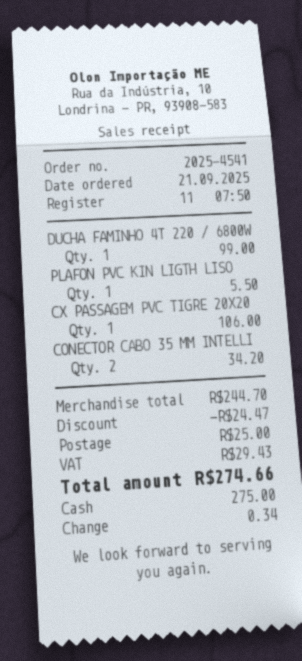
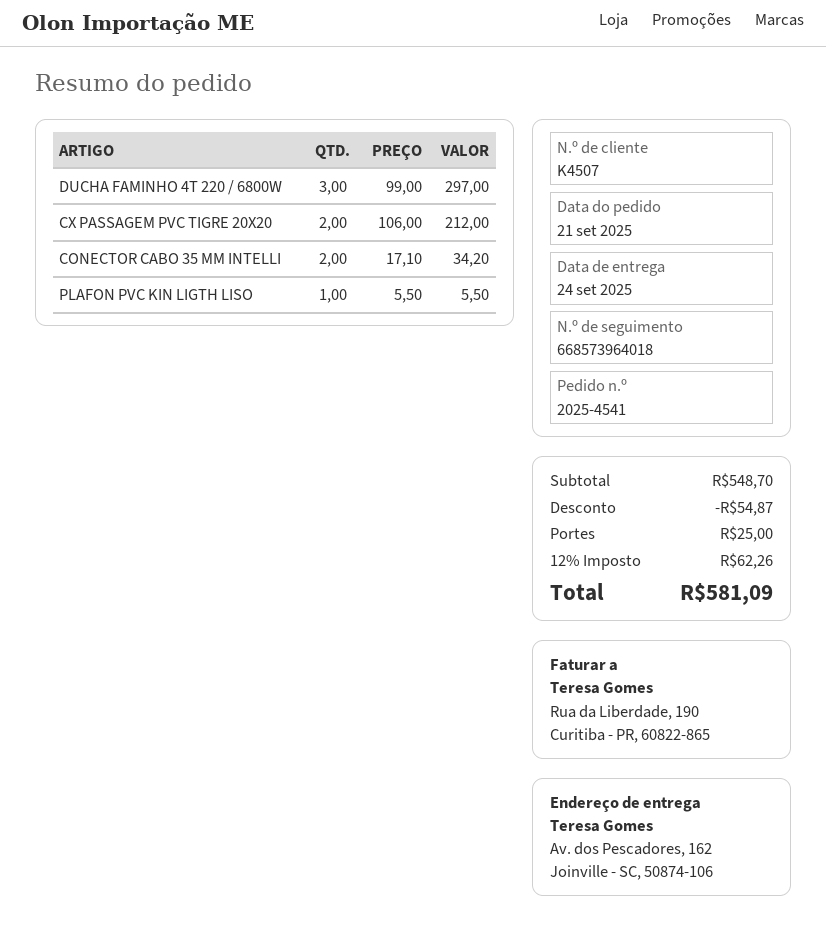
DUCHA FAMINHO 4T 220 / 6800W: 1 for 99.00 -> 3 for 297.00
CX PASSAGEM PVC TIGRE 20X20: 1 for 106.00 -> 2 for 212.00
subtotal: 244.70 -> 548.70
discount: 24.47 -> 54.87
tax: 29.43 -> 62.26
total: 274.66 -> 581.09

